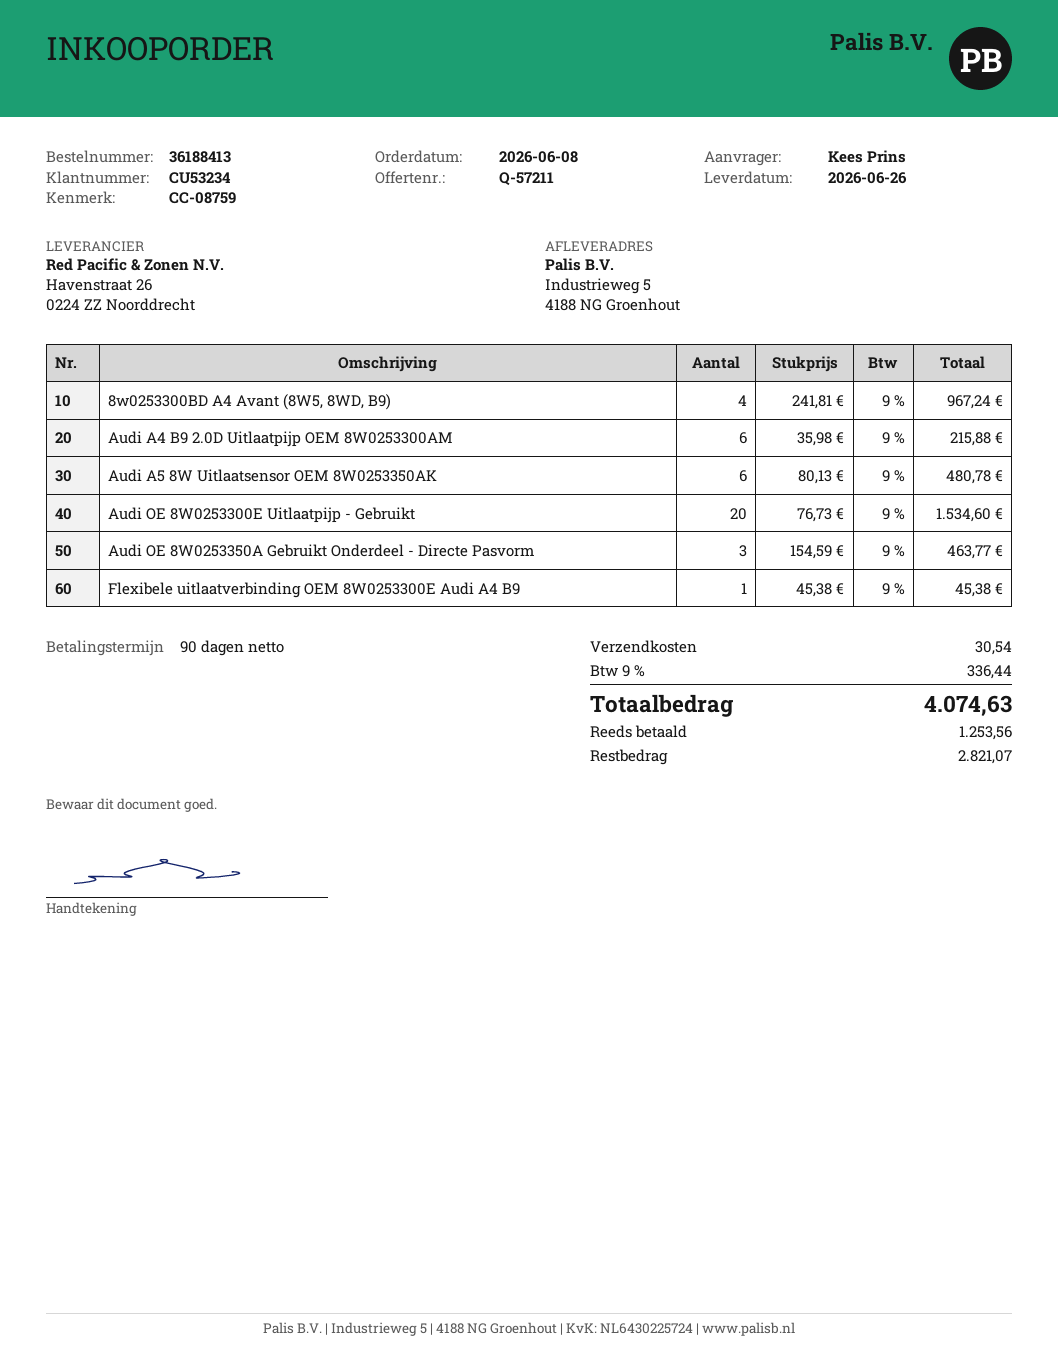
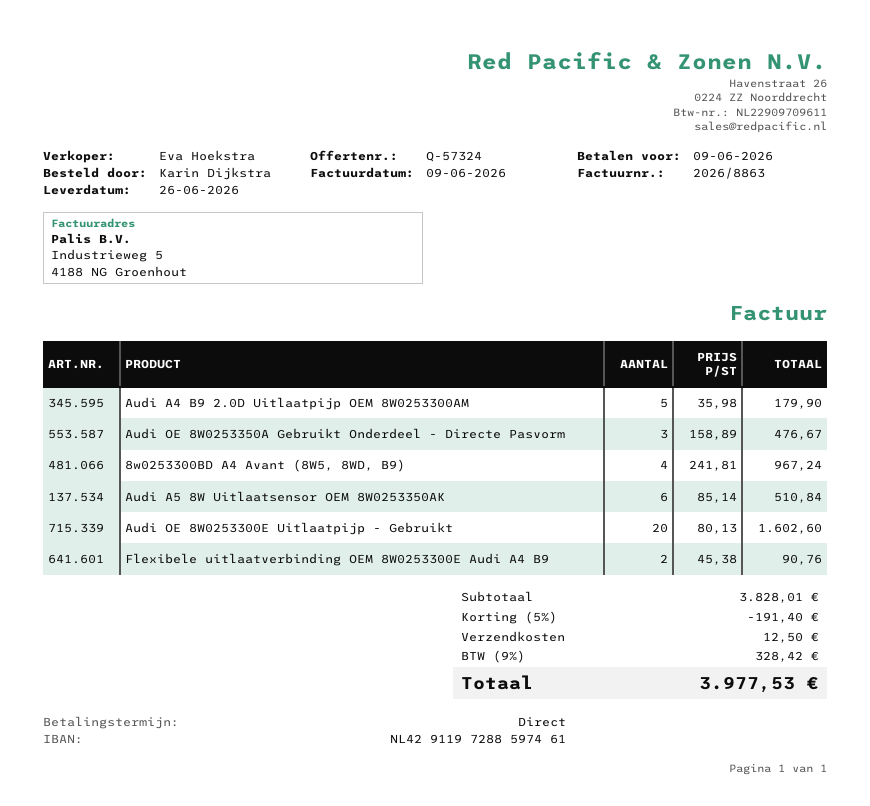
quote number: Q-57211 -> Q-57324
payment terms: 90 days -> on receipt
ordered by: Kees Prins -> Karin Dijkstra
Audi A4 B9 2.0D Uitlaatpijp OEM 8W0253300AM: 6 x 35.98 = 215.88 -> 5 x 35.98 = 179.90
Audi A5 8W Uitlaatsensor OEM 8W0253350AK: 6 x 80.13 = 480.78 -> 6 x 85.14 = 510.84
Audi OE 8W0253300E Uitlaatpijp - Gebruikt: 20 x 76.73 = 1534.60 -> 20 x 80.13 = 1602.60
Audi OE 8W0253350A Gebruikt Onderdeel - Directe Pasvorm: 3 x 154.59 = 463.77 -> 3 x 158.89 = 476.67
Flexibele uitlaatverbinding OEM 8W0253300E Audi A4 B9: 1 x 45.38 = 45.38 -> 2 x 45.38 = 90.76
discount: none -> 5% = 191.40
shipping: 30.54 -> 12.50
tax: 9% = 336.44 -> 9% = 328.42
total: 4074.63 -> 3977.53

